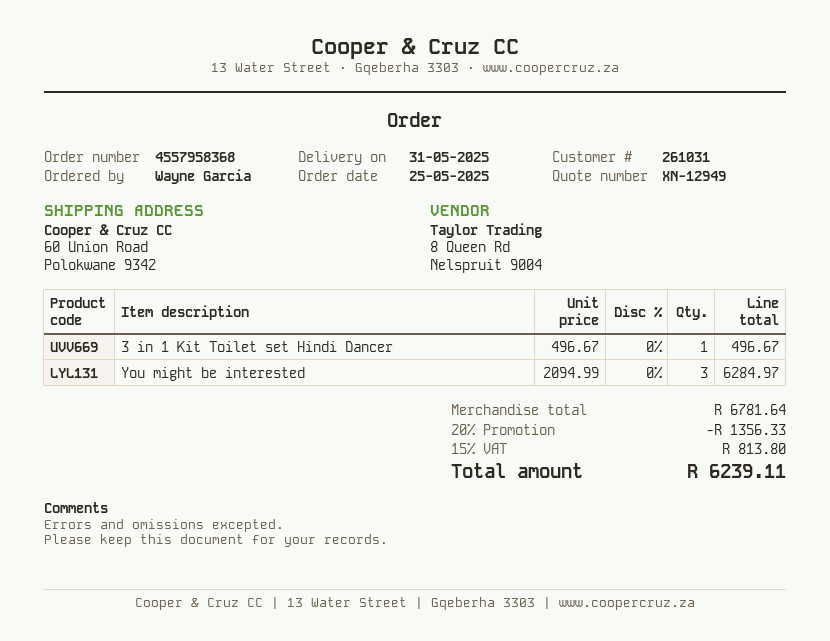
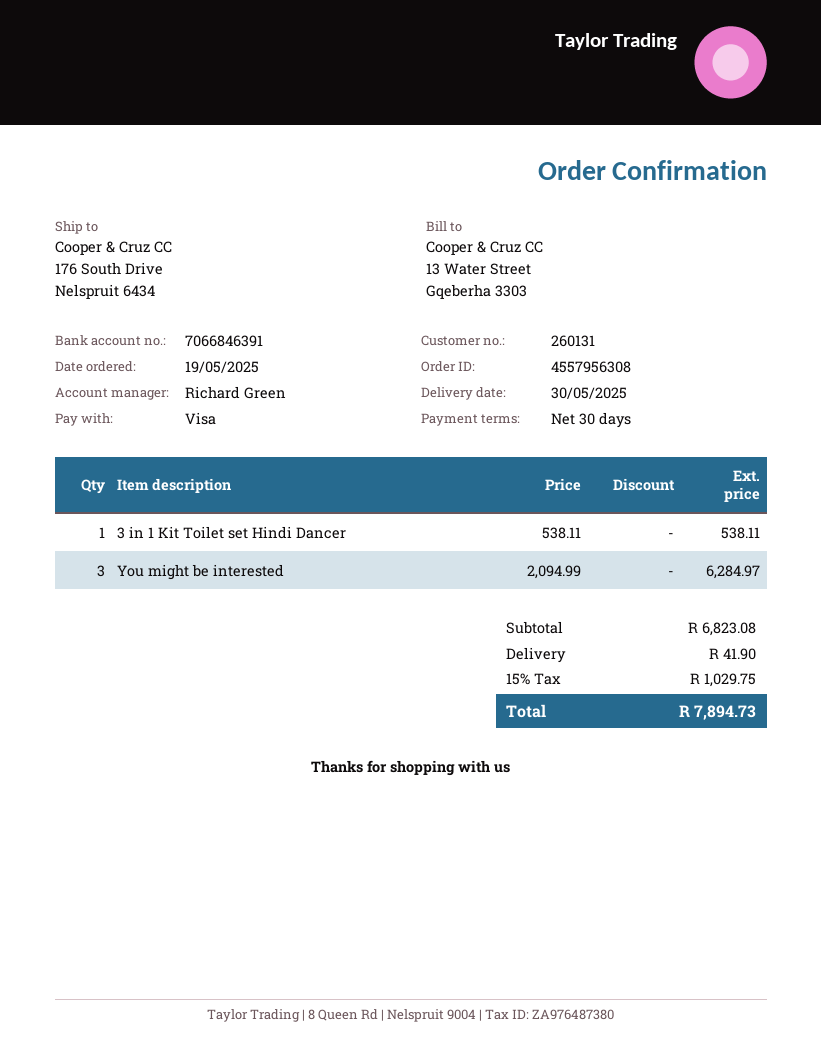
order number: 4557958368 -> 4557956308
order date: 2025-05-25 -> 2025-05-19
delivery date: 2025-05-31 -> 2025-05-30
customer number: 261031 -> 260131
ship to: 60 Union Road, Polokwane 9342 -> 176 South Drive, Nelspruit 6434
3 in 1 Kit Toilet set Hindi Dancer: 1 x 496.67 = 496.67 -> 1 x 538.11 = 538.11
subtotal: 6781.64 -> 6823.08
discount: 20% = 1356.33 -> none
shipping: none -> 41.90
tax: 15% = 813.80 -> 15% = 1029.75
total: 6239.11 -> 7894.73

